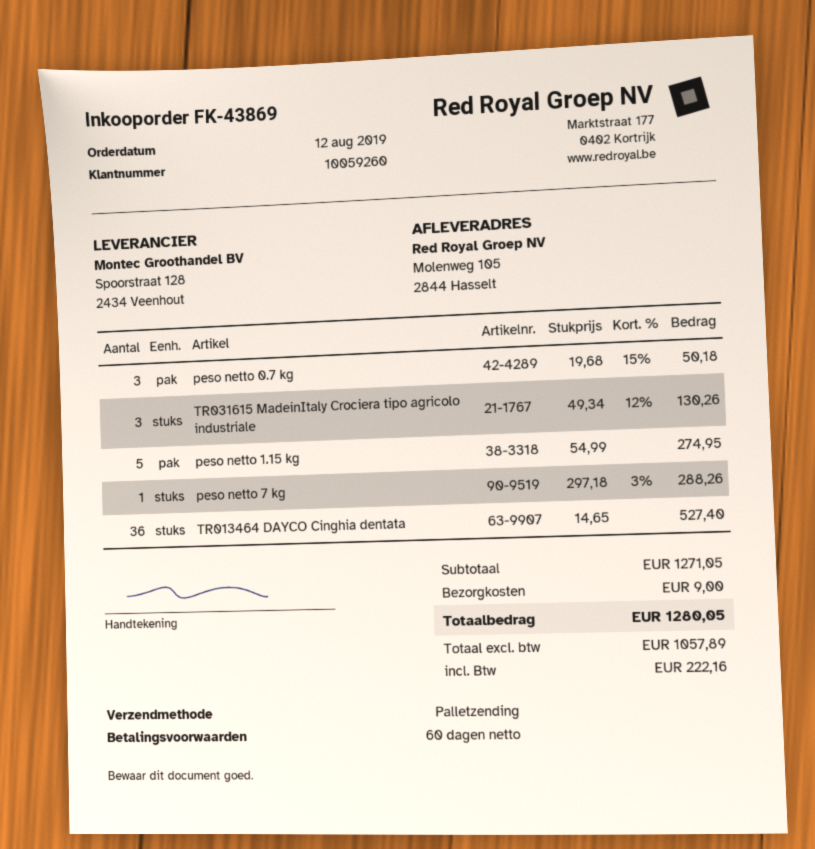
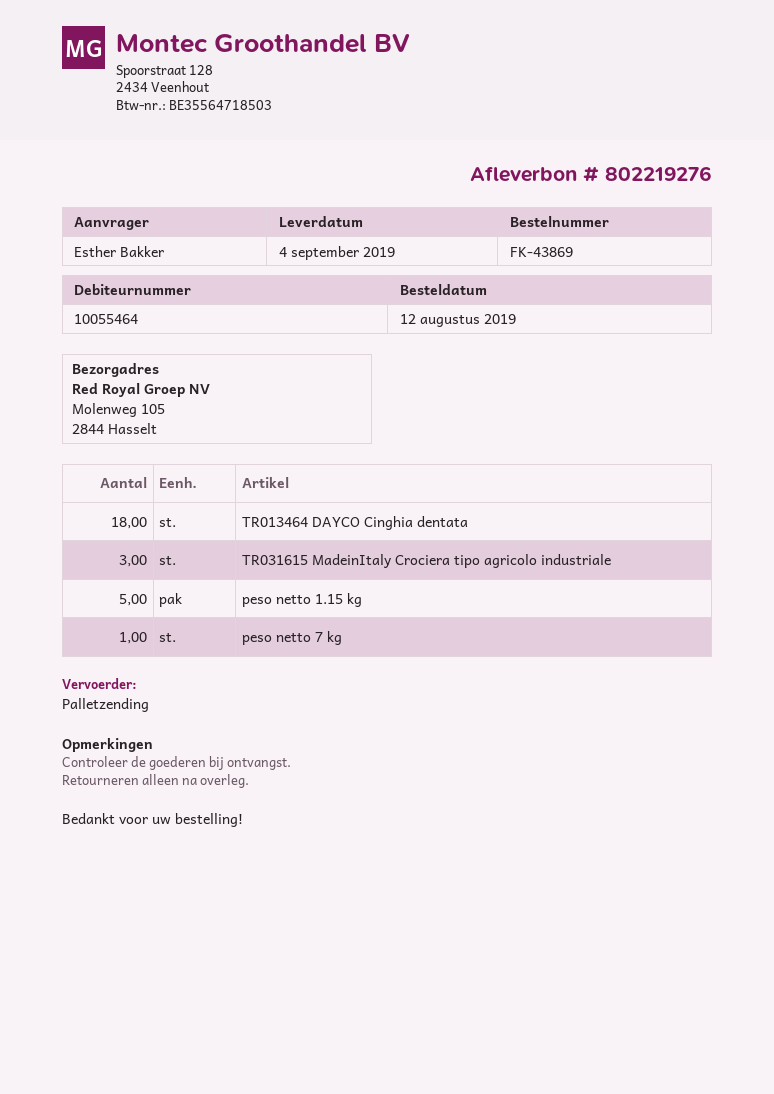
customer number: 10059260 -> 10055464
peso netto 0.7 kg: 3 -> none
TR013464 DAYCO Cinghia dentata: 36 -> 18

